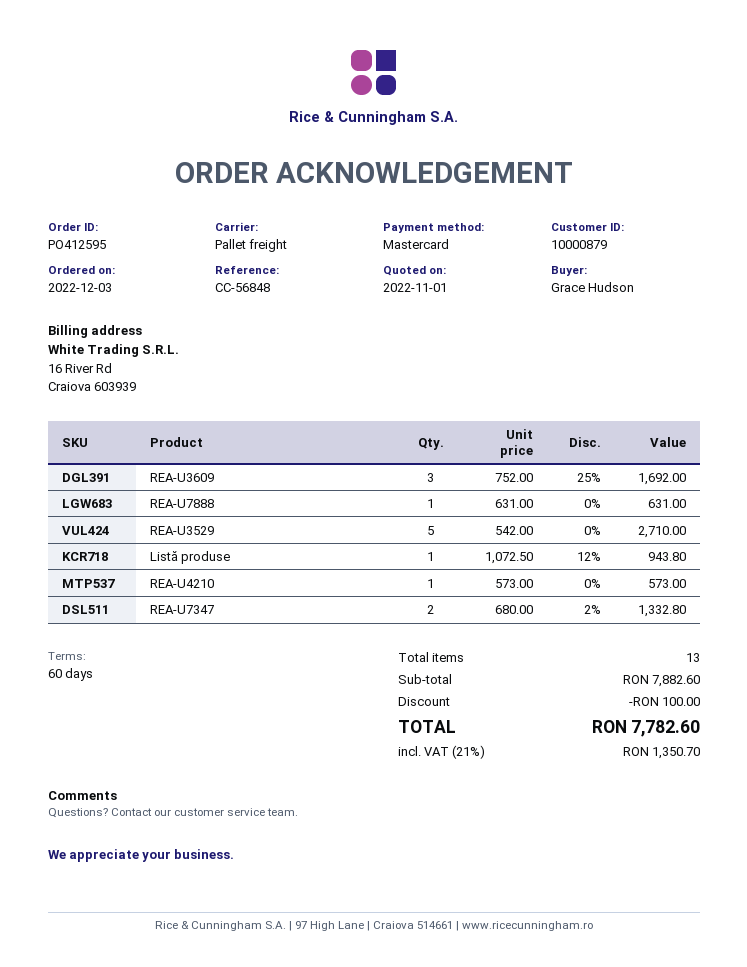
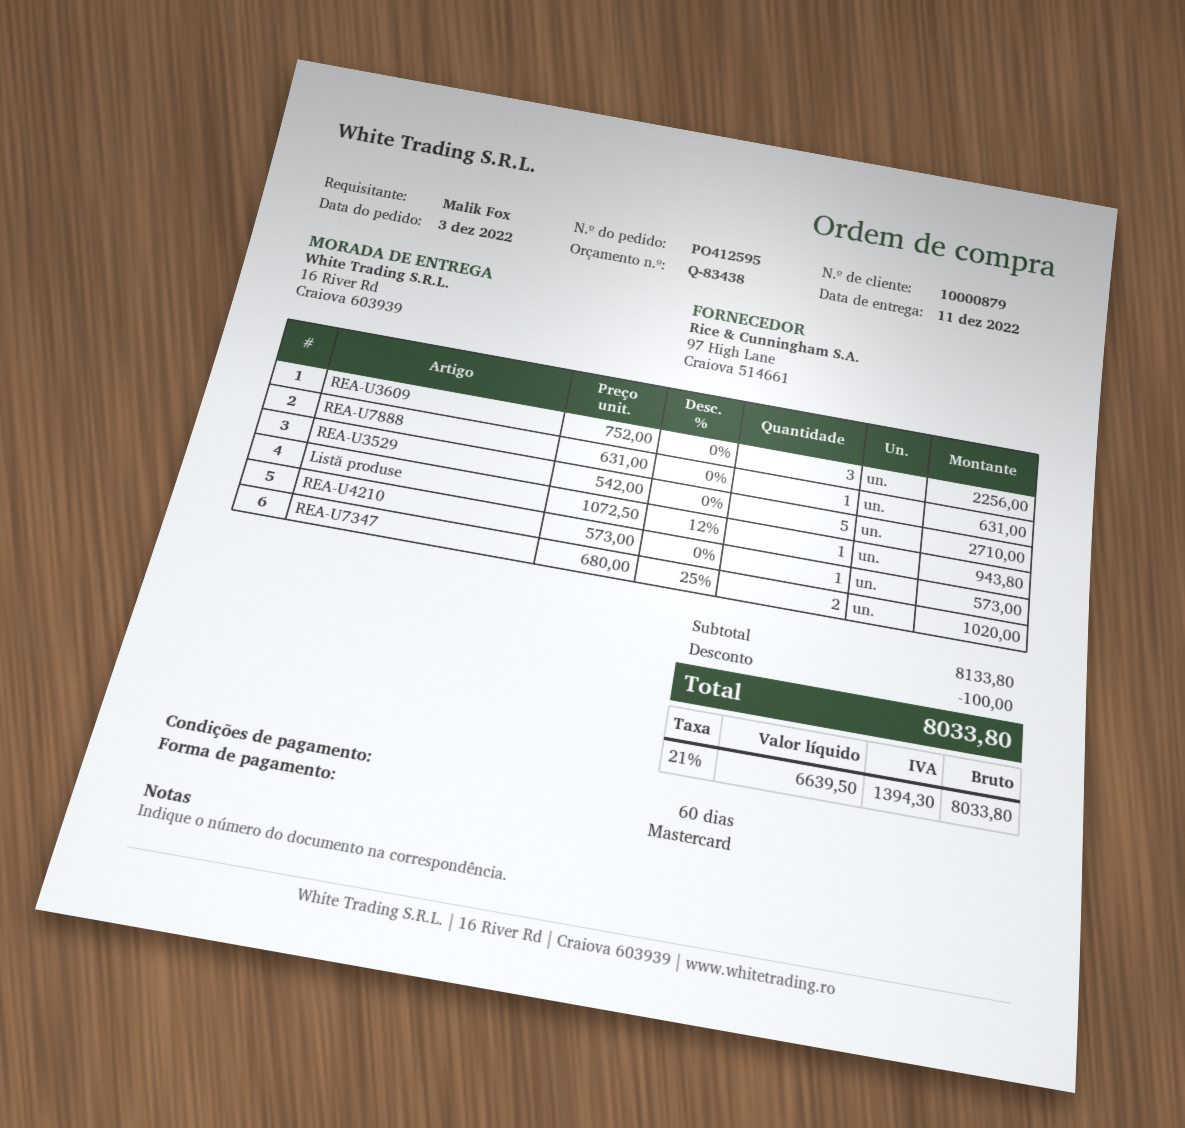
ordered by: Grace Hudson -> Malik Fox
REA-U3609: 3 x 752.00 - 25% = 1692.00 -> 3 x 752.00 = 2256.00
REA-U7347: 2 x 680.00 - 2% = 1332.80 -> 2 x 680.00 - 25% = 1020.00
subtotal: 7882.60 -> 8133.80
tax: 21% = 1350.70 -> 21% = 1394.30
total: 7782.60 -> 8033.80

